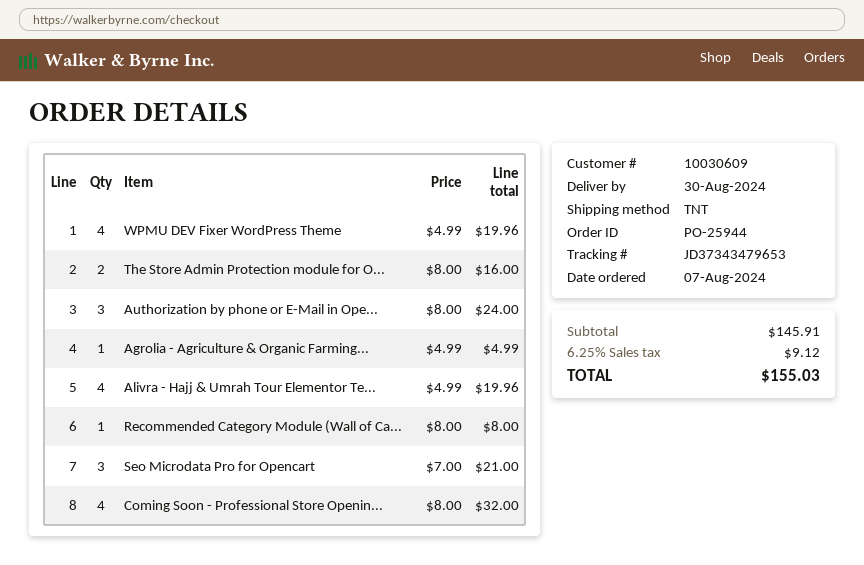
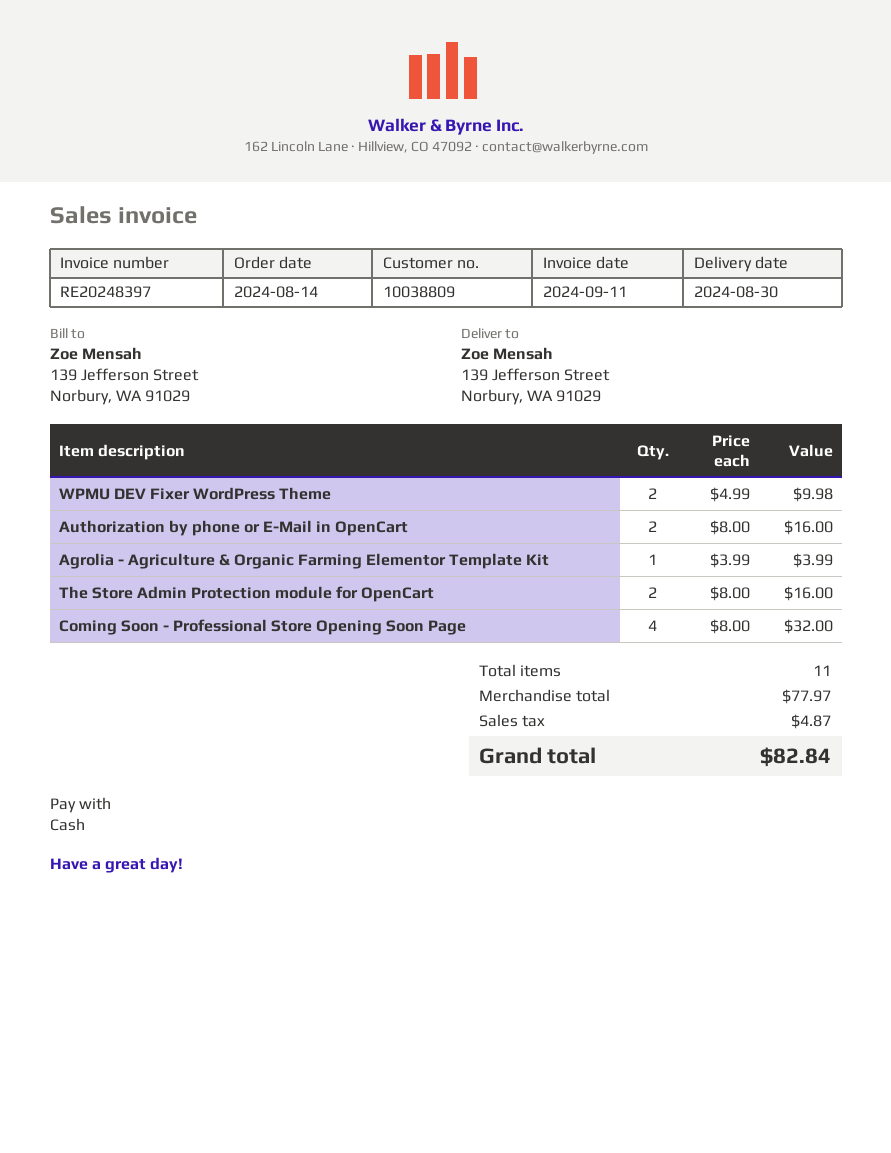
order date: 2024-08-07 -> 2024-08-14
customer number: 10030609 -> 10038809
WPMU DEV Fixer WordPress Theme: 4 x 4.99 = 19.96 -> 2 x 4.99 = 9.98
Authorization by phone or E-Mail in Ope...: 3 x 8.00 = 24.00 -> 2 x 8.00 = 16.00
Agrolia - Agriculture & Organic Farming...: 1 x 4.99 = 4.99 -> 1 x 3.99 = 3.99
Alivra - Hajj & Umrah Tour Elementor Te...: 4 x 4.99 = 19.96 -> none
Recommended Category Module (Wall of Ca...: 1 x 8.00 = 8.00 -> none
Seo Microdata Pro for Opencart: 3 x 7.00 = 21.00 -> none
subtotal: 145.91 -> 77.97
tax: 9.12 -> 4.87
total: 155.03 -> 82.84

